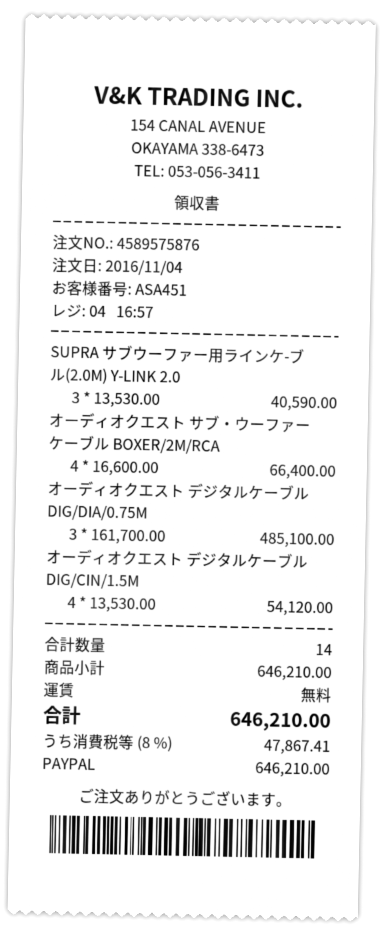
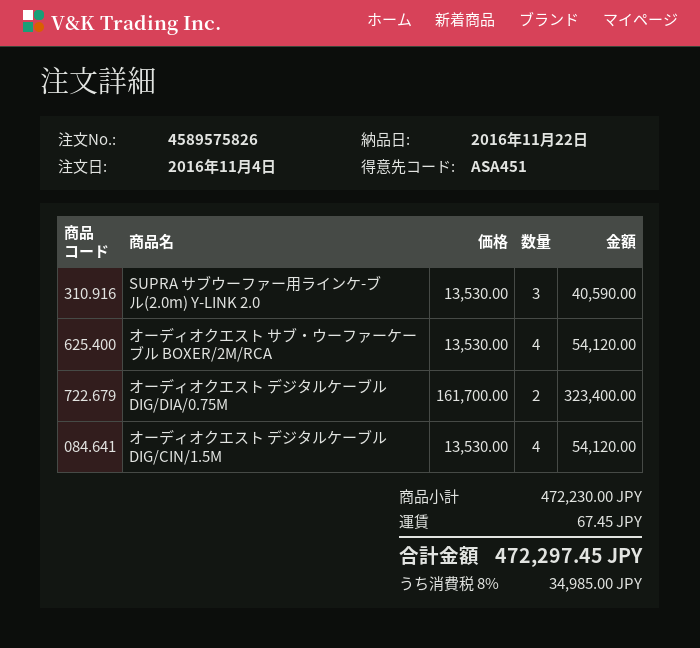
order number: 4589575876 -> 4589575826
オーディオクエスト サブ・ウーファーケーブル BOXER/2M/RCA: 4 x 16600.00 = 66400.00 -> 4 x 13530.00 = 54120.00
オーディオクエスト デジタルケーブル DIG/DIA/0.75M: 3 x 161700.00 = 485100.00 -> 2 x 161700.00 = 323400.00
subtotal: 646210.00 -> 472230.00
shipping: 0.00 -> 67.45
tax: 8% = 47867.41 -> 8% = 34985.00
total: 646210.00 -> 472297.45

